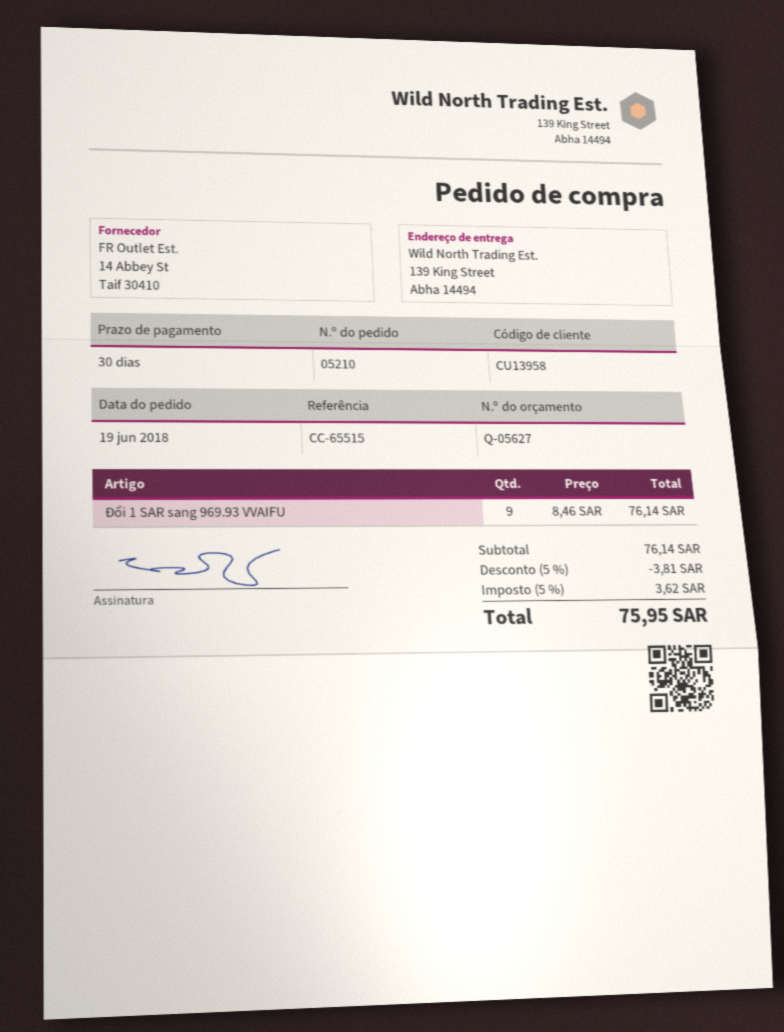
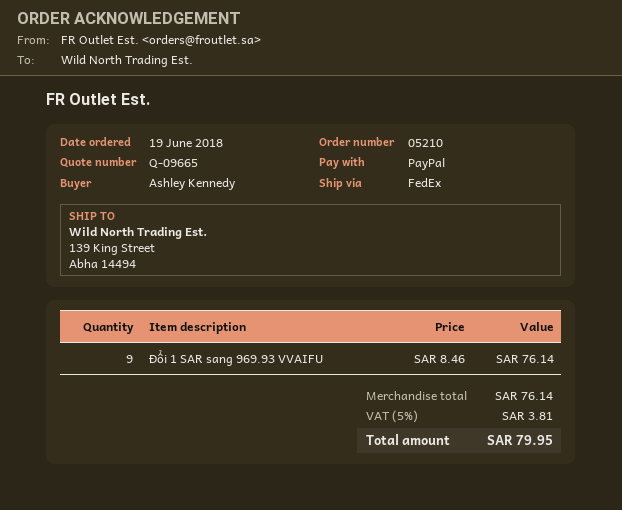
quote number: Q-05627 -> Q-09665
discount: 5% = 3.81 -> none
tax: 5% = 3.62 -> 5% = 3.81
total: 75.95 -> 79.95

